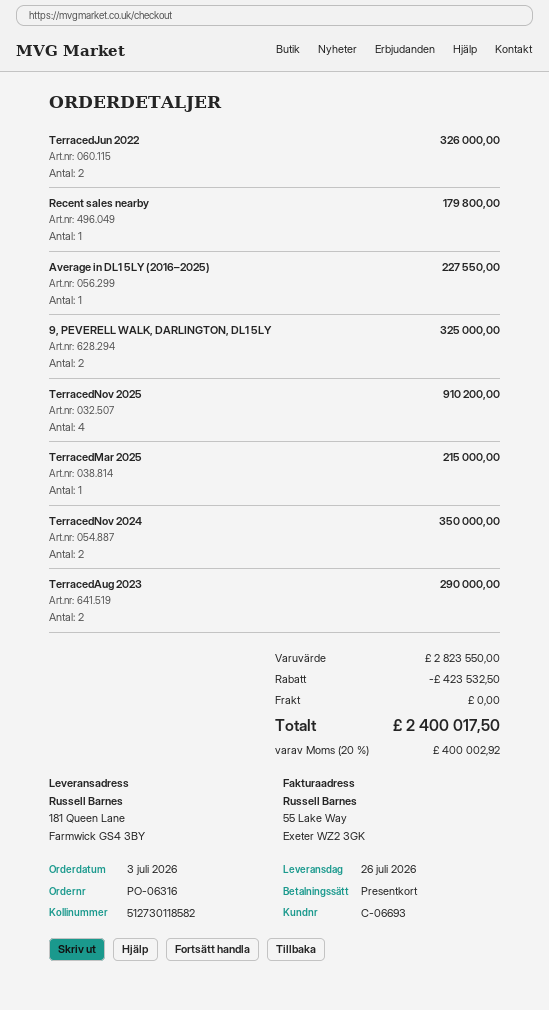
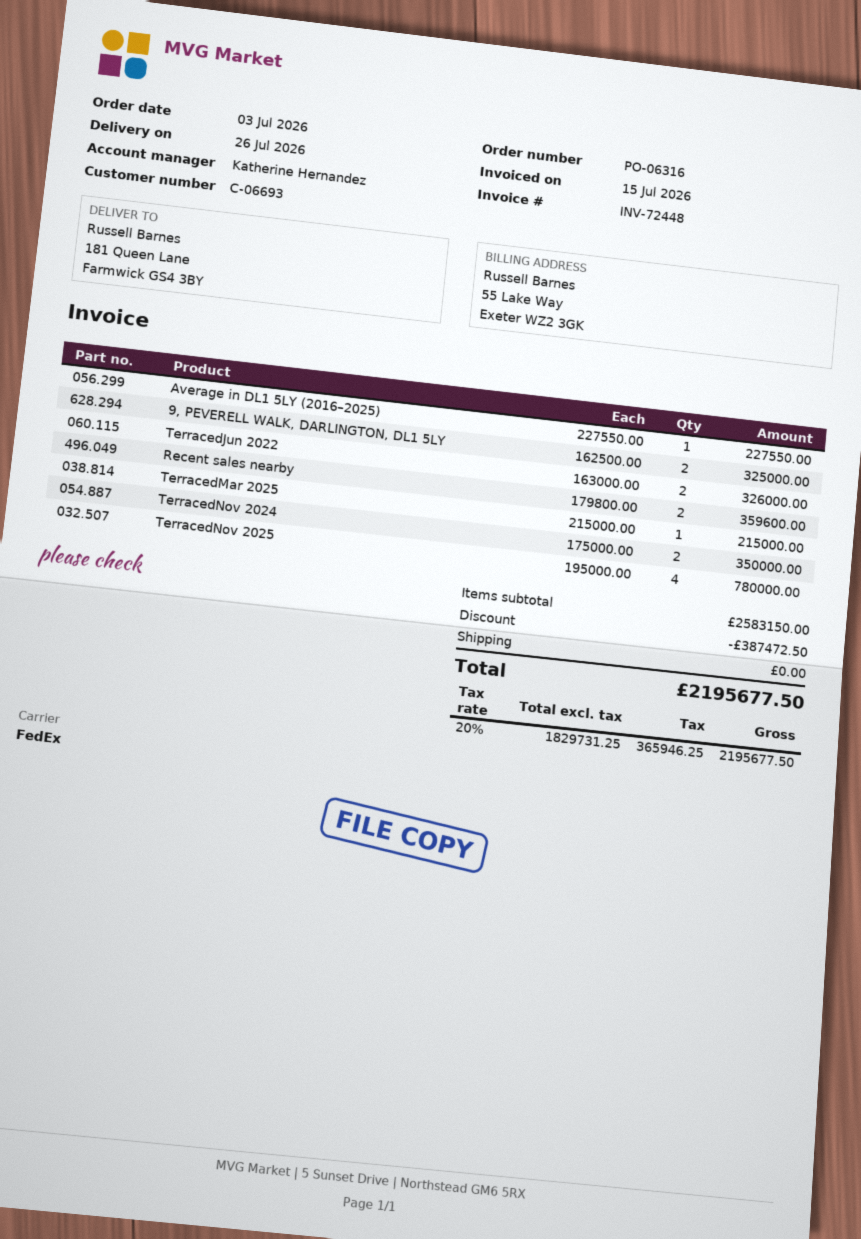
Recent sales nearby: 1 for 179800.00 -> 2 for 359600.00
TerracedNov 2025: 4 for 910200.00 -> 4 for 780000.00
TerracedAug 2023: 2 for 290000.00 -> none
subtotal: 2823550.00 -> 2583150.00
discount: 423532.50 -> 387472.50
tax: 20% = 400002.92 -> 20% = 365946.25
total: 2400017.50 -> 2195677.50

